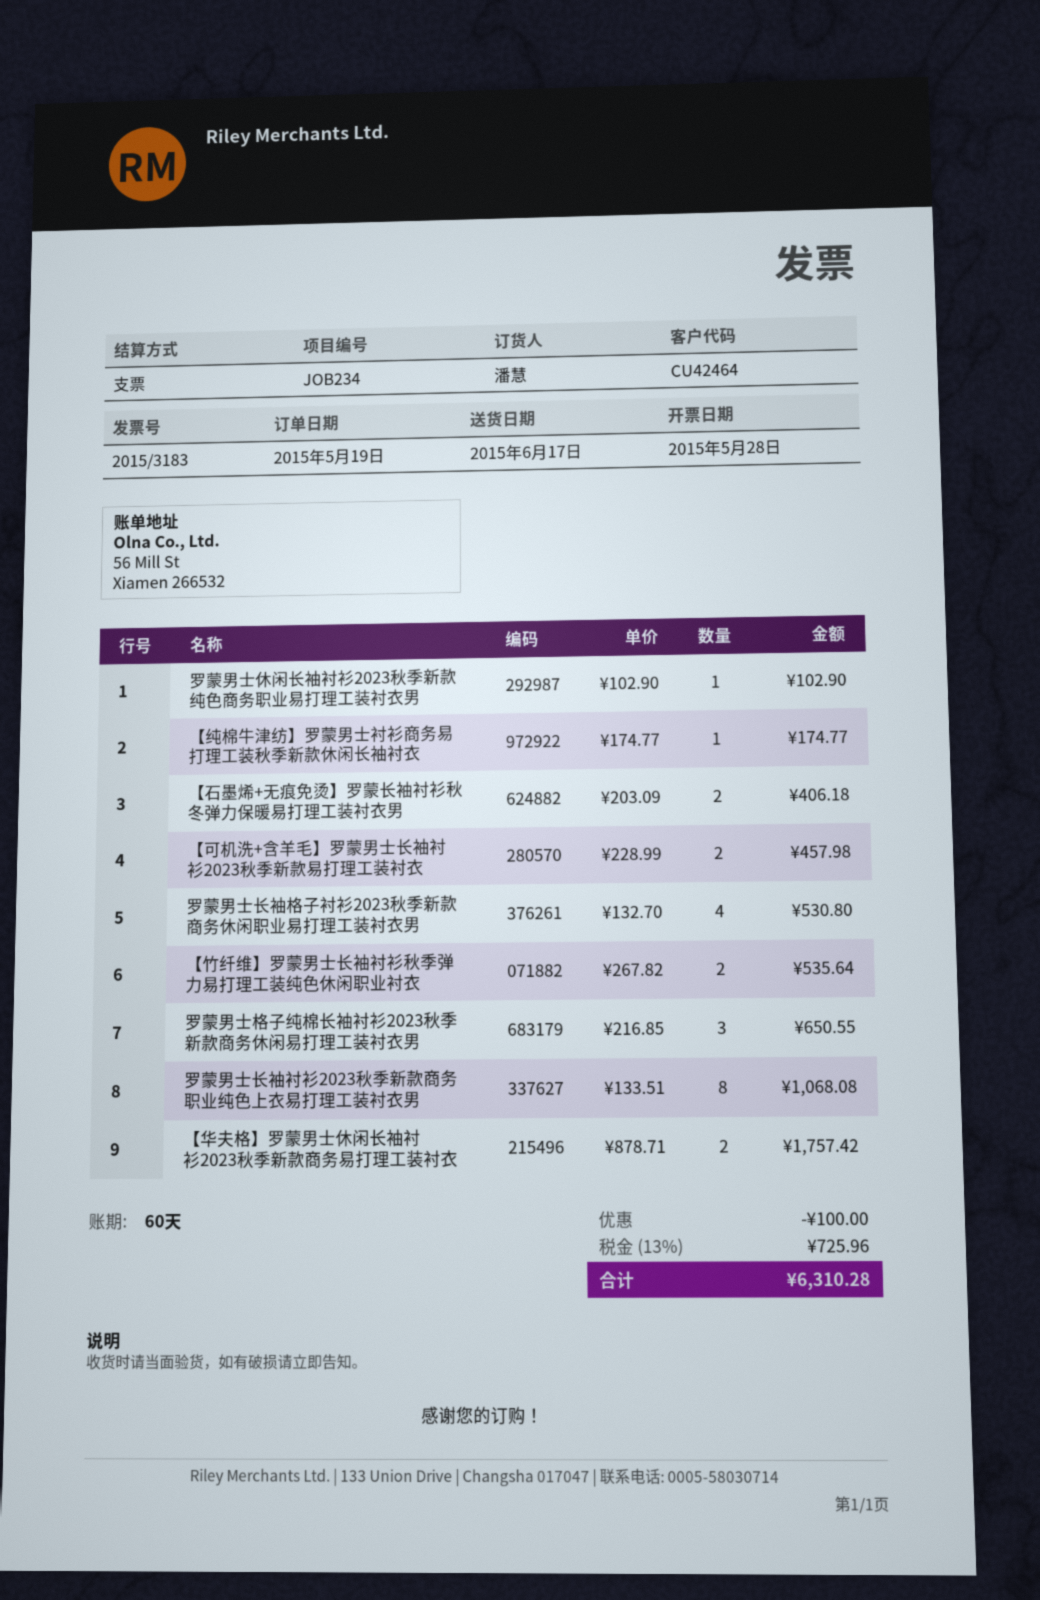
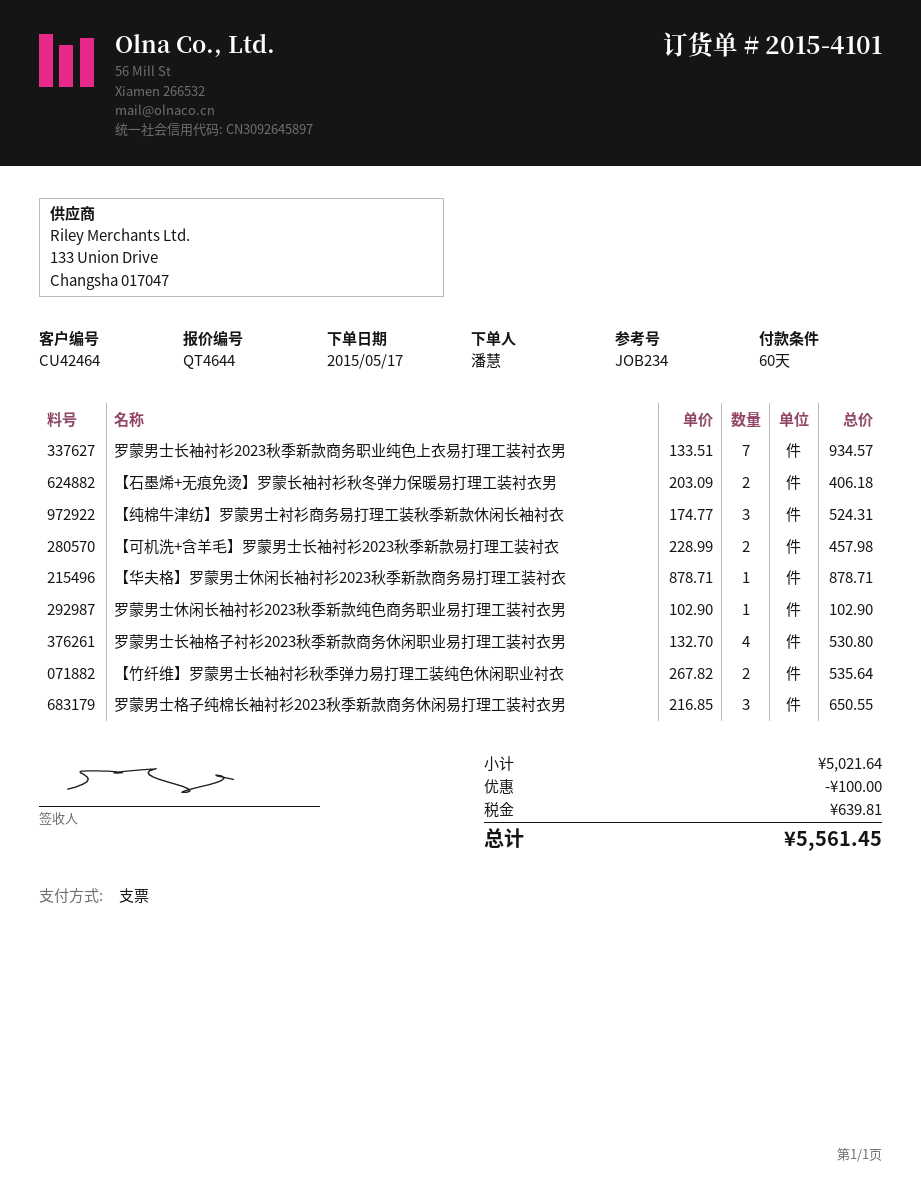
order date: 2015-05-19 -> 2015-05-17
【纯棉牛津纺】罗蒙男士衬衫商务易打理工装秋季新款休闲长袖衬衣: 1 x 174.77 = 174.77 -> 3 x 174.77 = 524.31
罗蒙男士长袖衬衫2023秋季新款商务职业纯色上衣易打理工装衬衣男: 8 x 133.51 = 1068.08 -> 7 x 133.51 = 934.57
【华夫格】罗蒙男士休闲长袖衬衫2023秋季新款商务易打理工装衬衣: 2 x 878.71 = 1757.42 -> 1 x 878.71 = 878.71
tax: 725.96 -> 639.81
total: 6310.28 -> 5561.45

